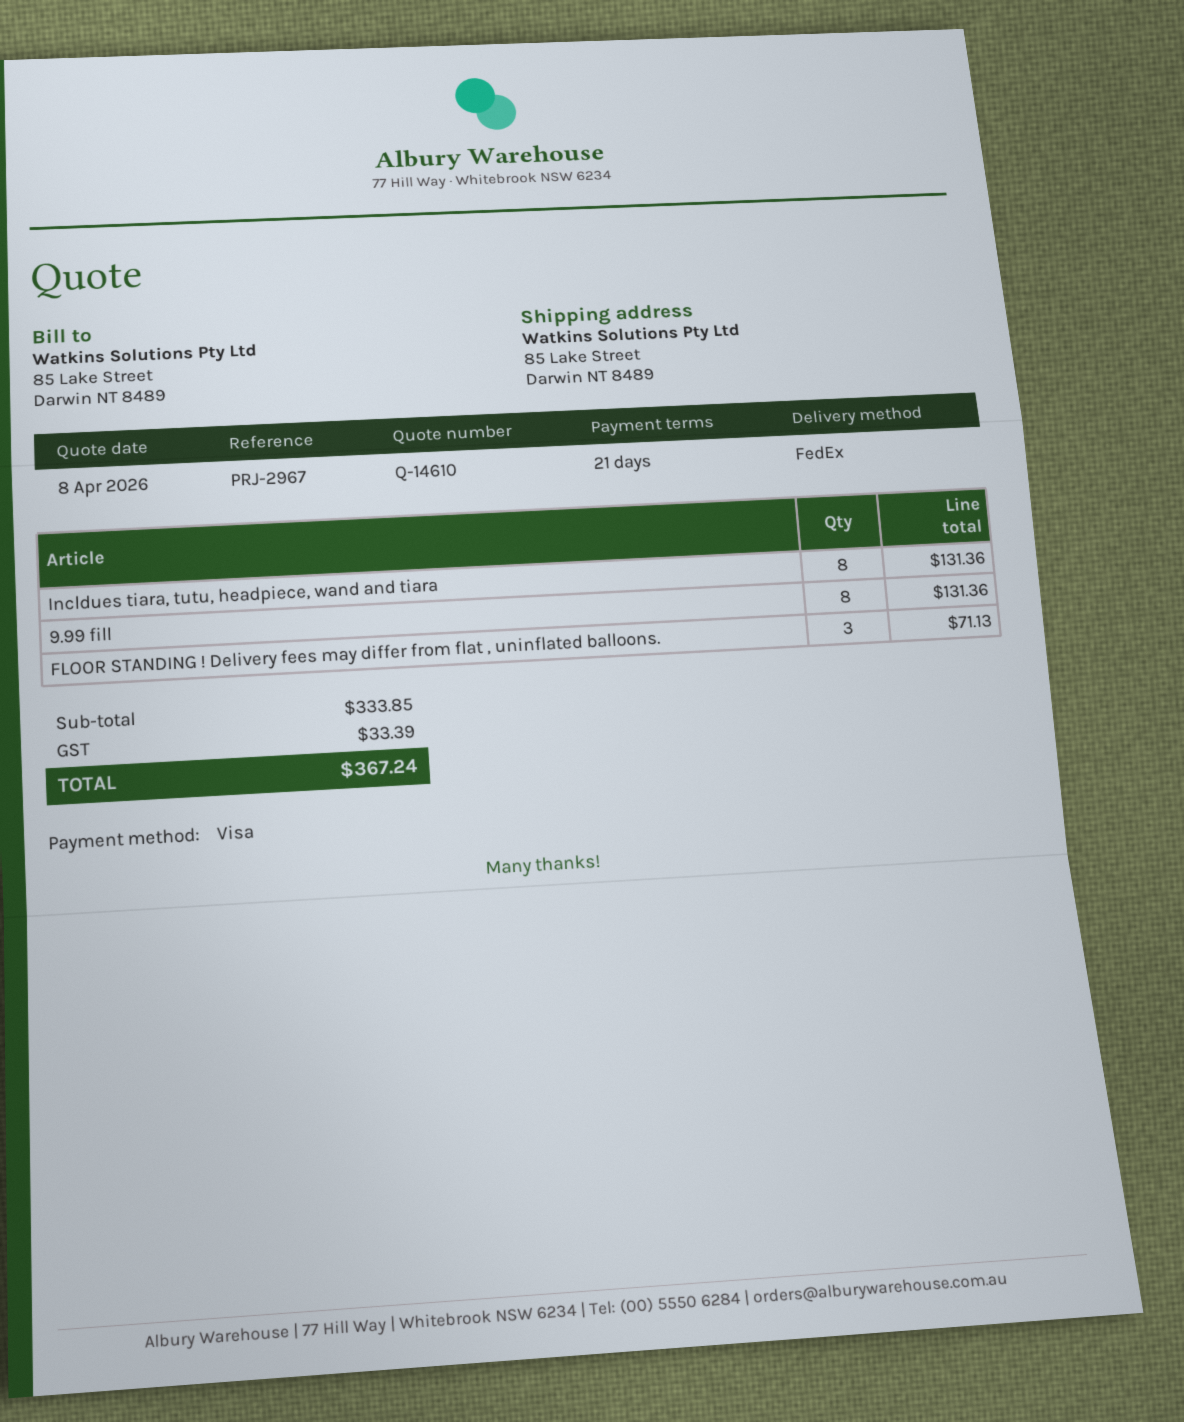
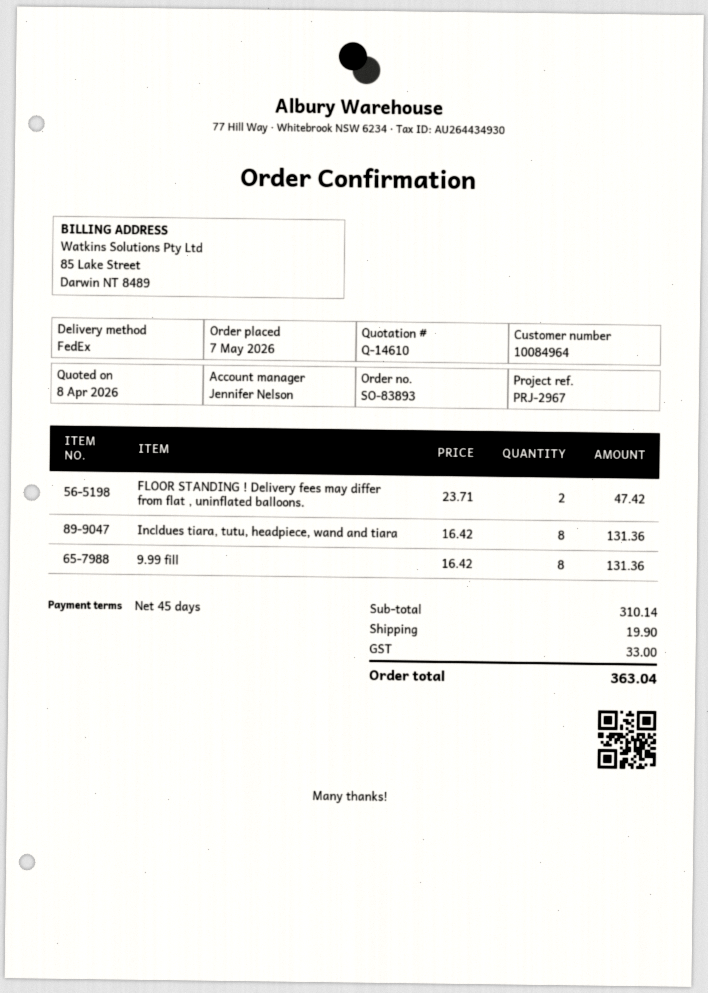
payment terms: 21 days -> 45 days
FLOOR STANDING ! Delivery fees may differ from flat , uninflated balloons.: 3 for 71.13 -> 2 for 47.42
subtotal: 333.85 -> 310.14
shipping: none -> 19.90
tax: 33.39 -> 33.00
total: 367.24 -> 363.04

